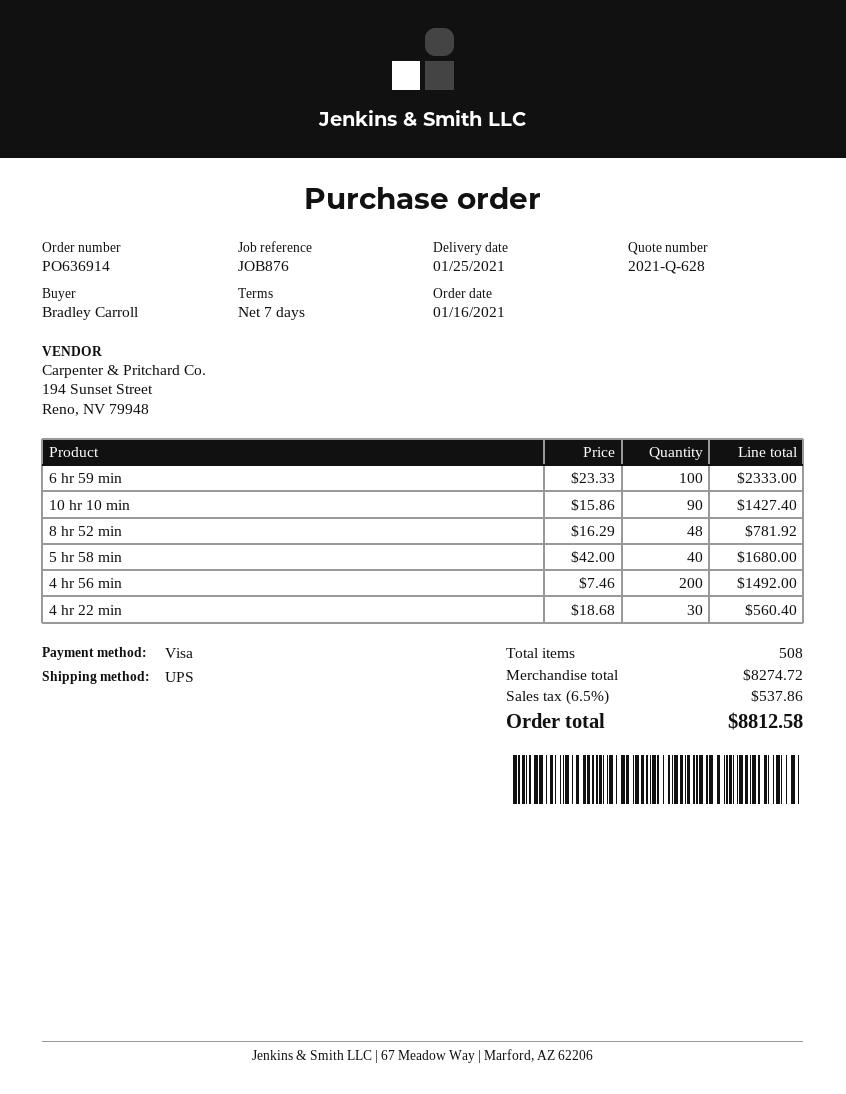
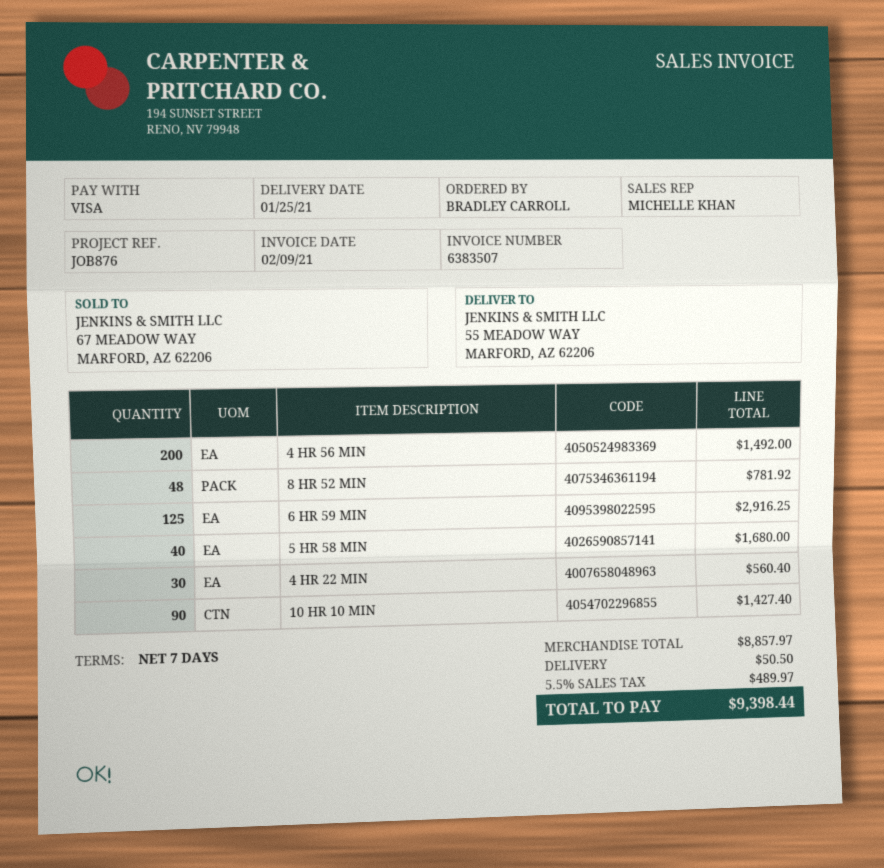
6 hr 59 min: 100 for 2333.00 -> 125 for 2916.25
subtotal: 8274.72 -> 8857.97
shipping: none -> 50.50
tax: 6.5% = 537.86 -> 5.5% = 489.97
total: 8812.58 -> 9398.44

